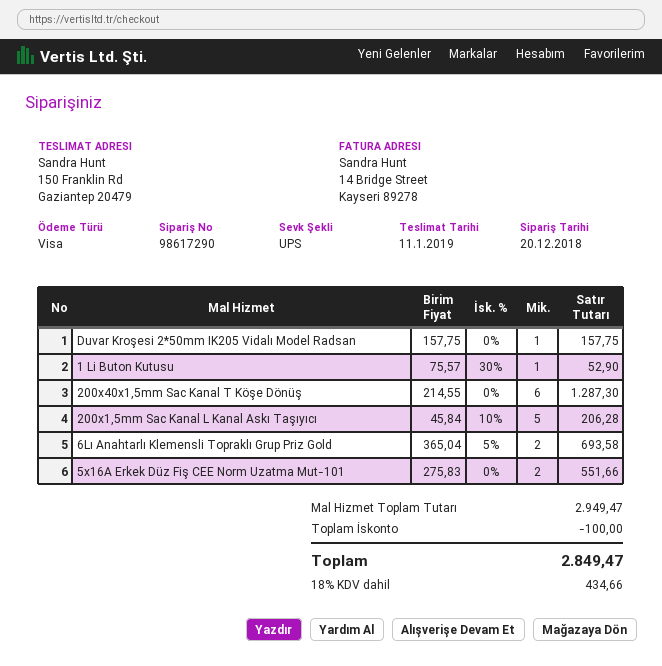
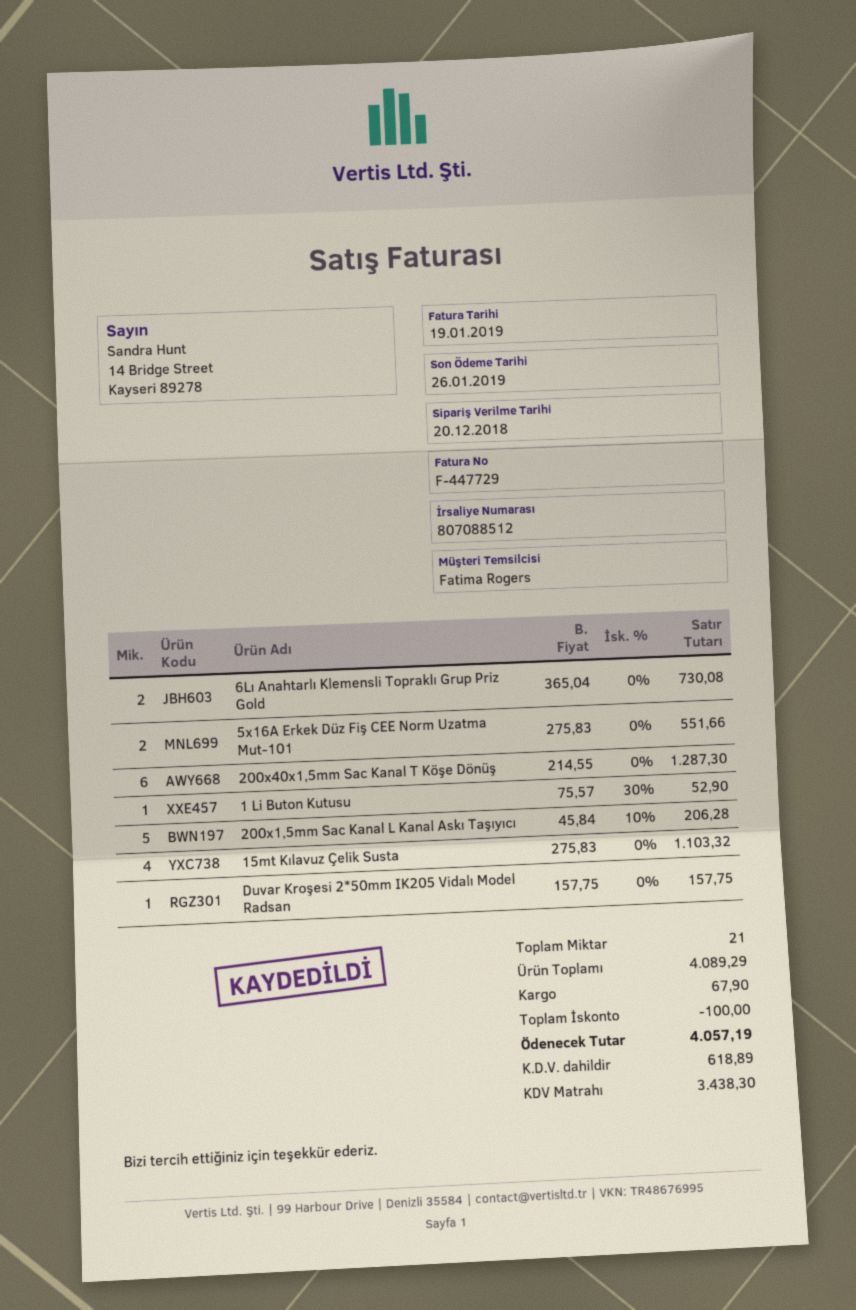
6Lı Anahtarlı Klemensli Topraklı Grup Priz Gold: 2 x 365.04 - 5% = 693.58 -> 2 x 365.04 = 730.08
15mt Kılavuz Çelik Susta: none -> 4 x 275.83 = 1103.32
subtotal: 2949.47 -> 4089.29
shipping: none -> 67.90
tax: 434.66 -> 618.89
total: 2849.47 -> 4057.19

